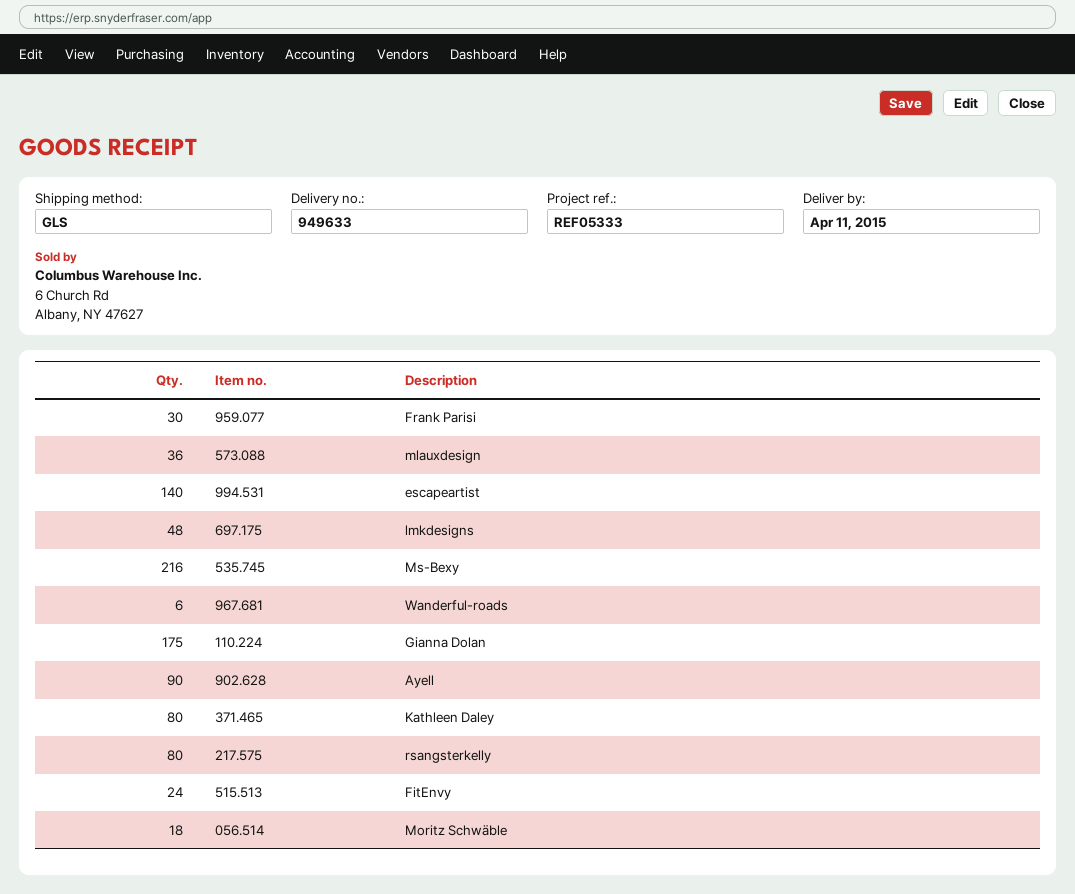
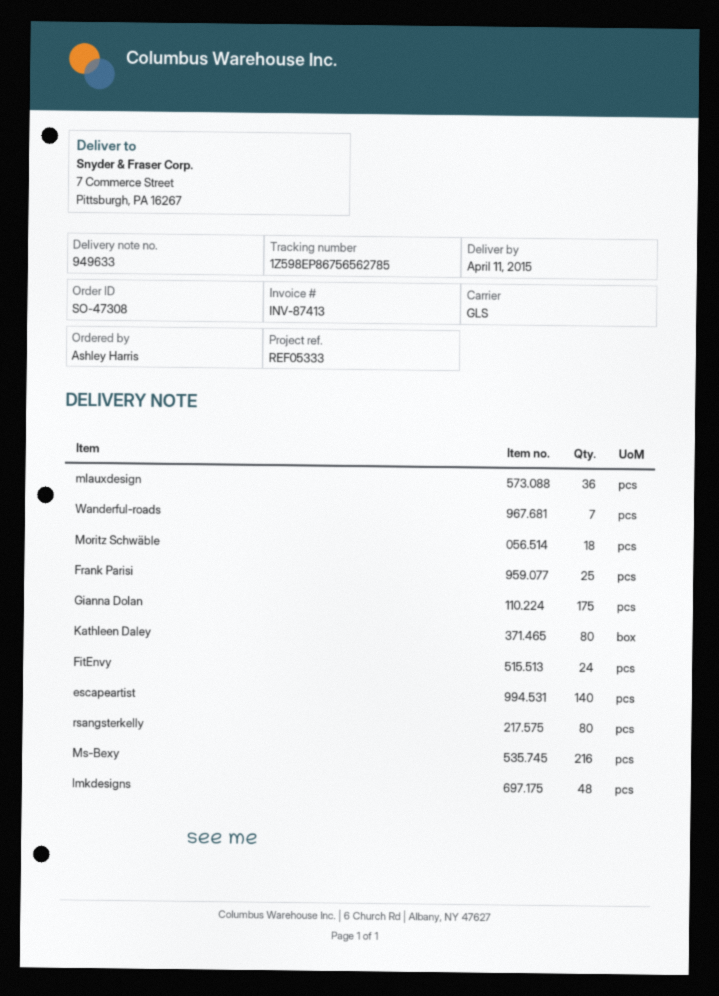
Frank Parisi: 30 -> 25
Wanderful-roads: 6 -> 7
Ayell: 90 -> none

